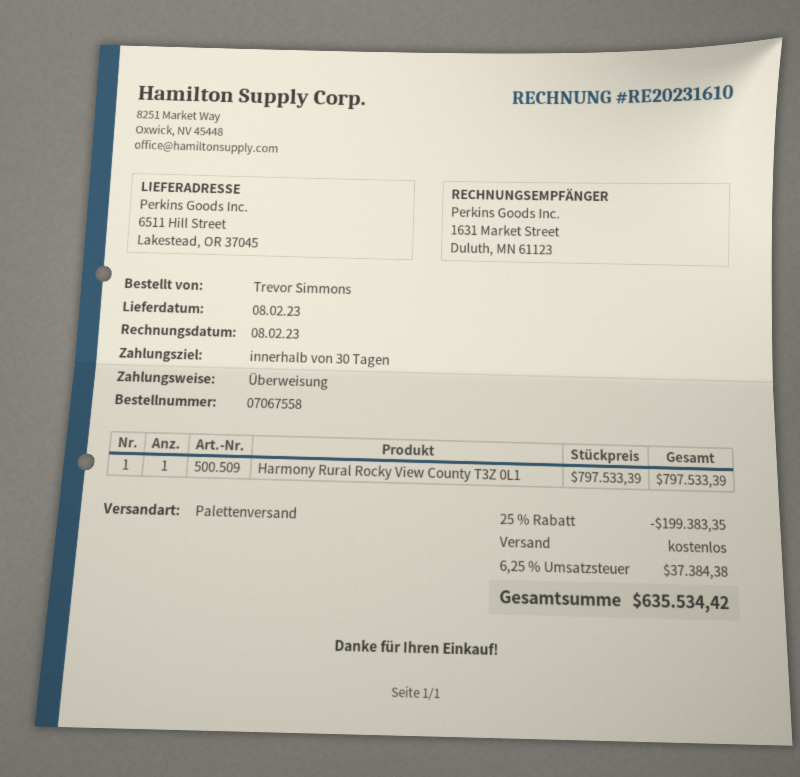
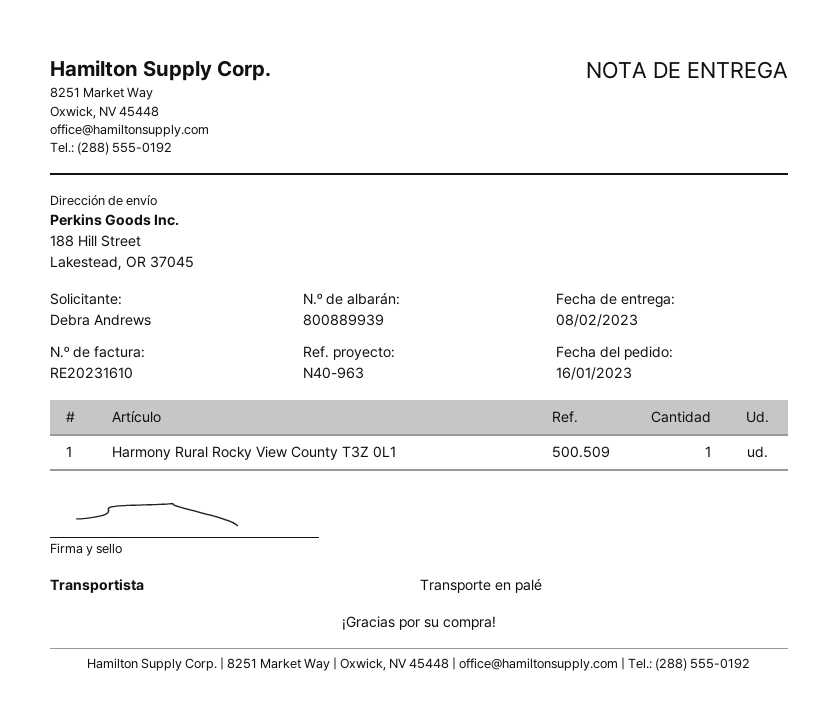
ordered by: Trevor Simmons -> Debra Andrews
ship to: 6511 Hill Street, Lakestead, OR 37045 -> 188 Hill Street, Lakestead, OR 37045

